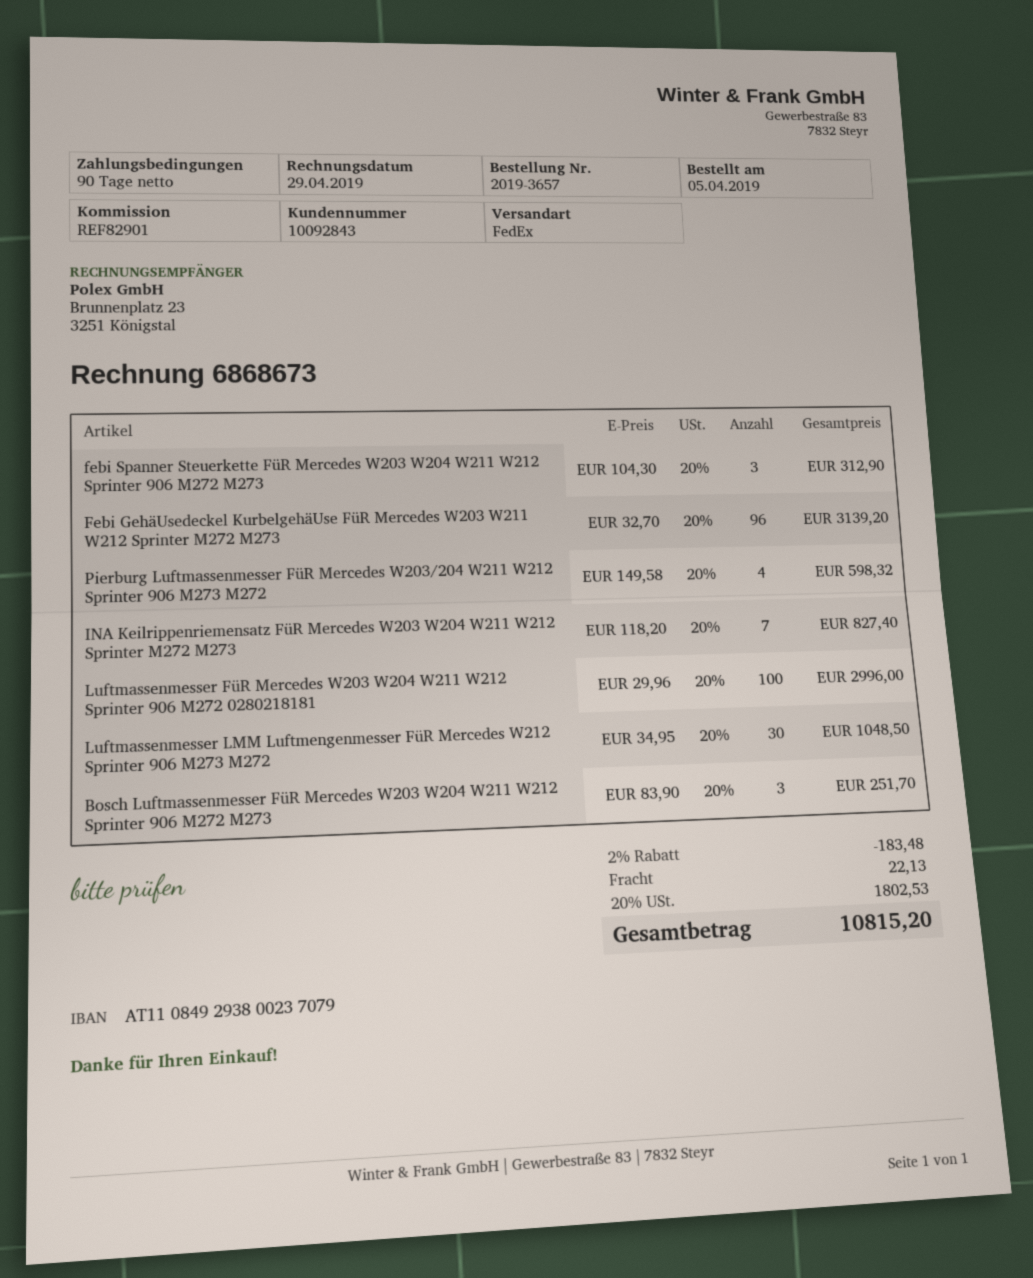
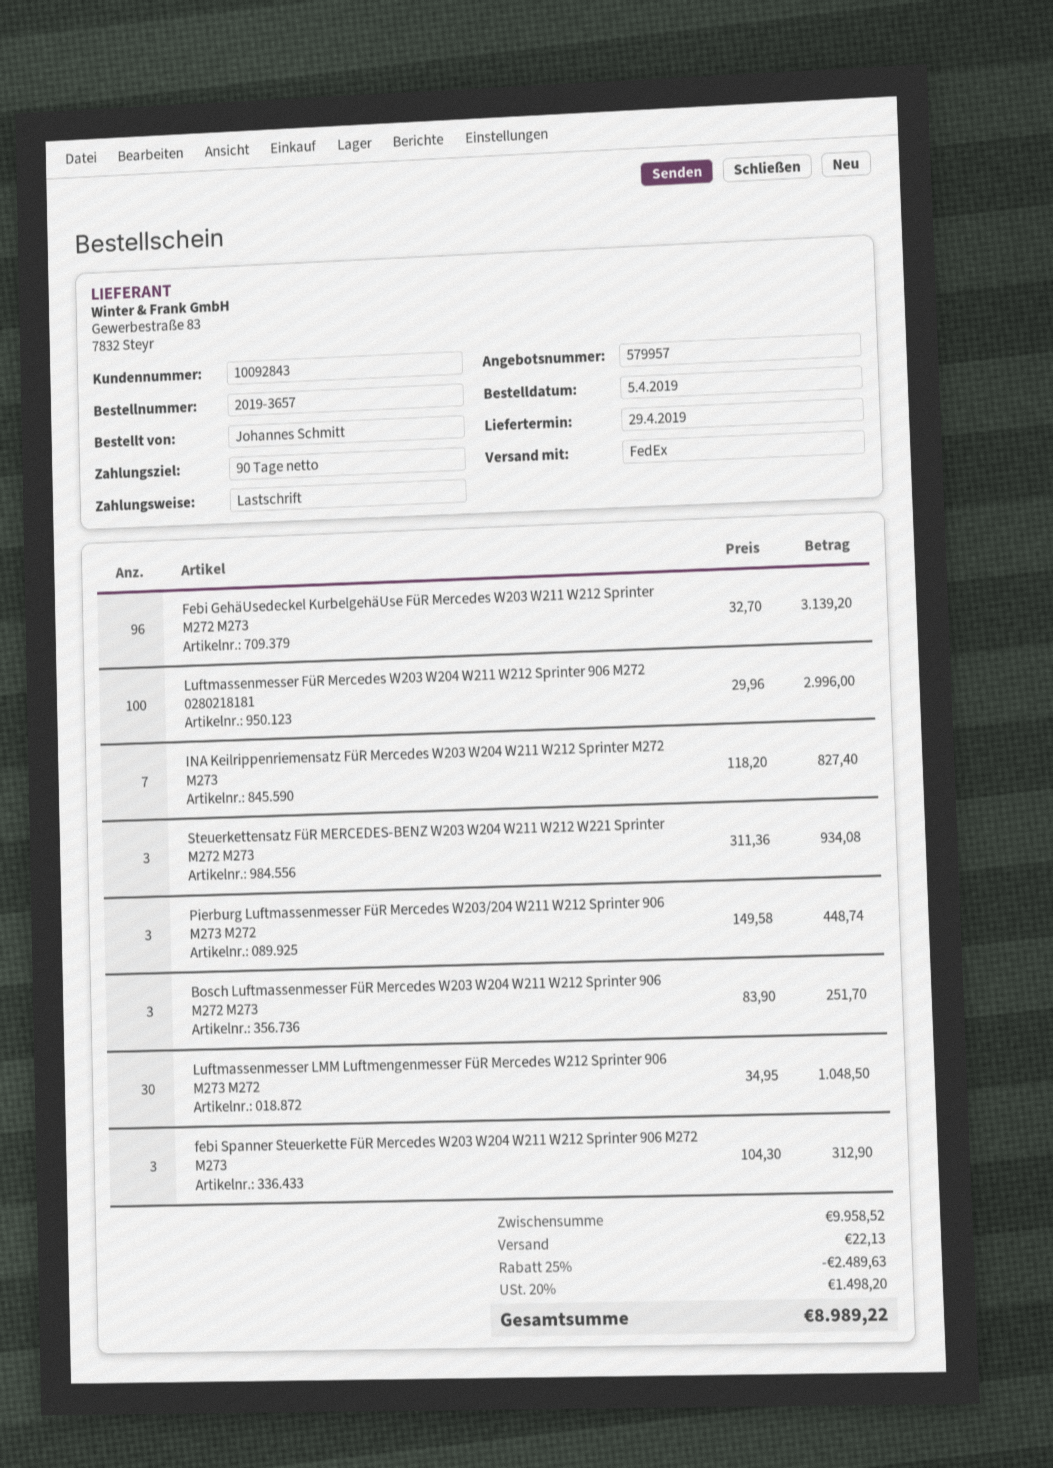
Pierburg Luftmassenmesser FüR Mercedes W203/204 W211 W212 Sprinter 906 M273 M272: 4 x 149.58 = 598.32 -> 3 x 149.58 = 448.74
Steuerkettensatz FüR MERCEDES-BENZ W203 W204 W211 W212 W221 Sprinter M272 M273: none -> 3 x 311.36 = 934.08
discount: 2% = 183.48 -> 25% = 2489.63
tax: 20% = 1802.53 -> 20% = 1498.20
total: 10815.20 -> 8989.22

